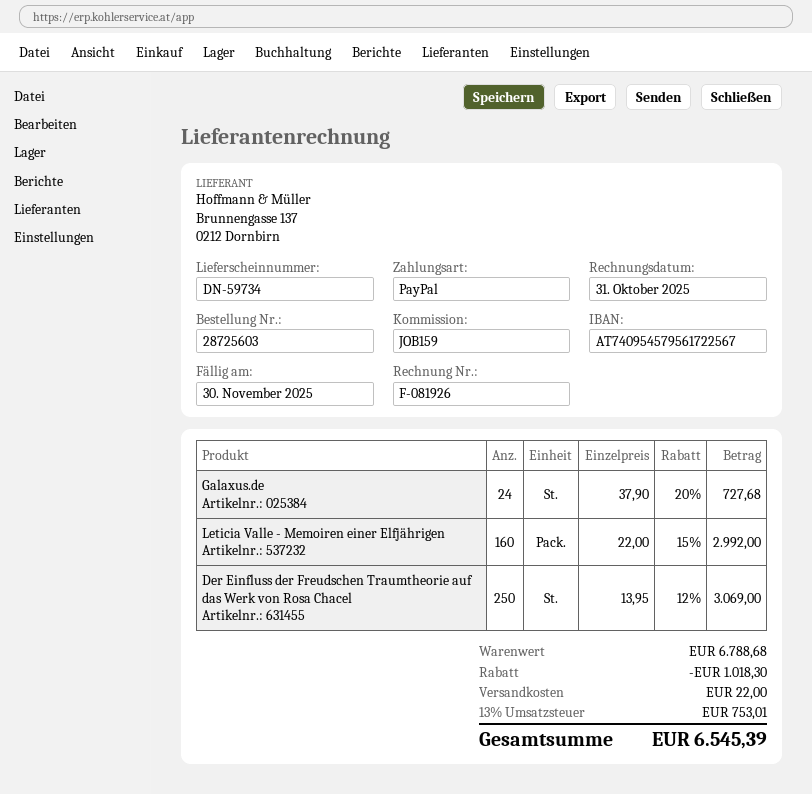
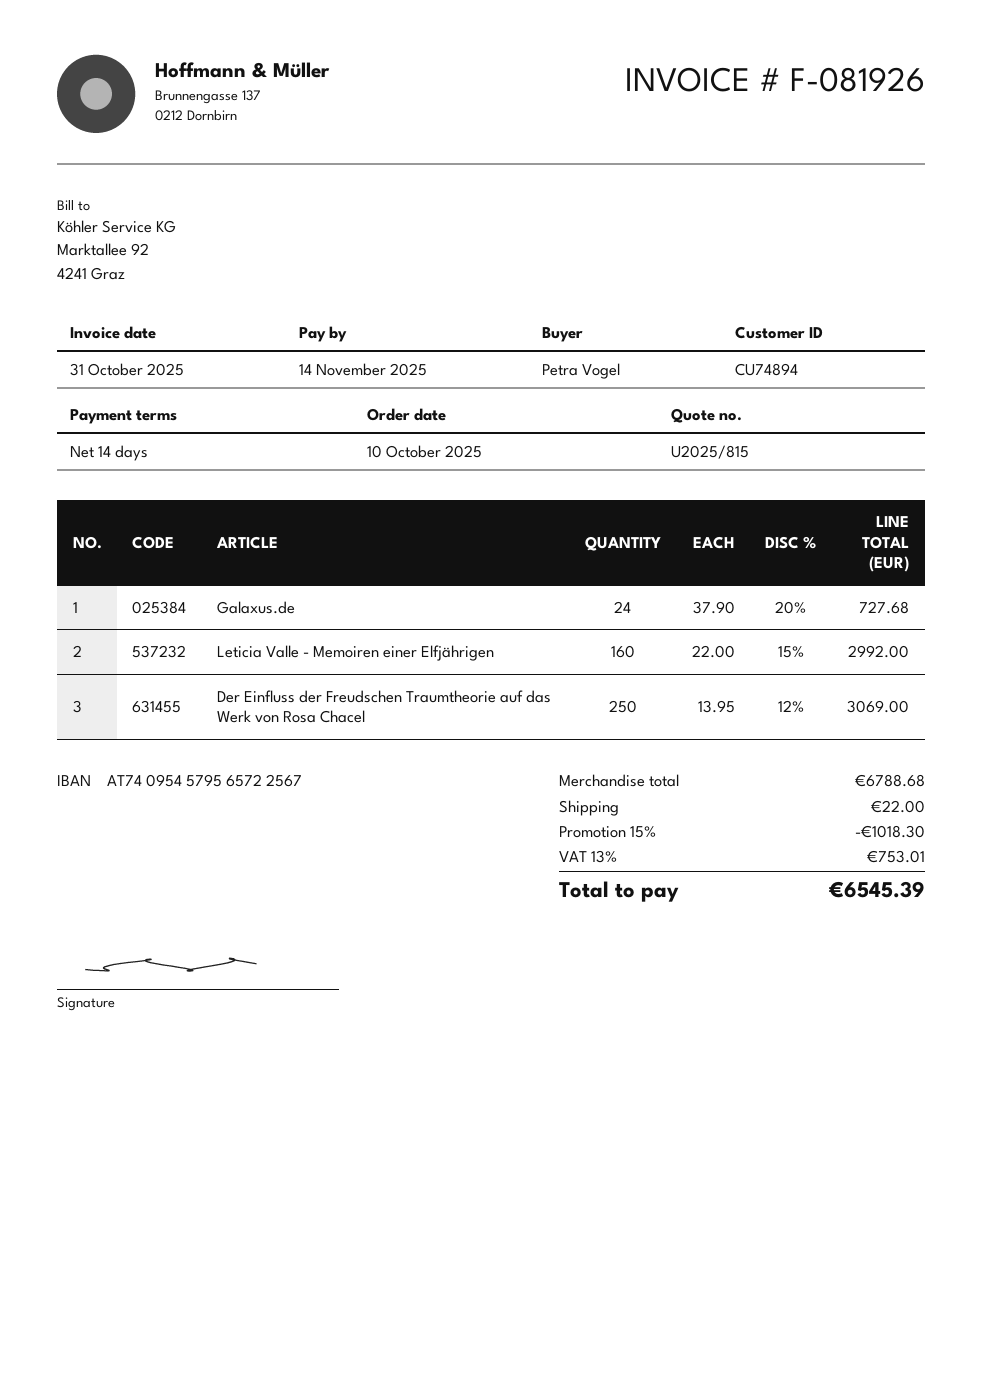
due date: 2025-11-30 -> 2025-11-14
bank account: AT740954579561722567 -> AT740954579565722567

